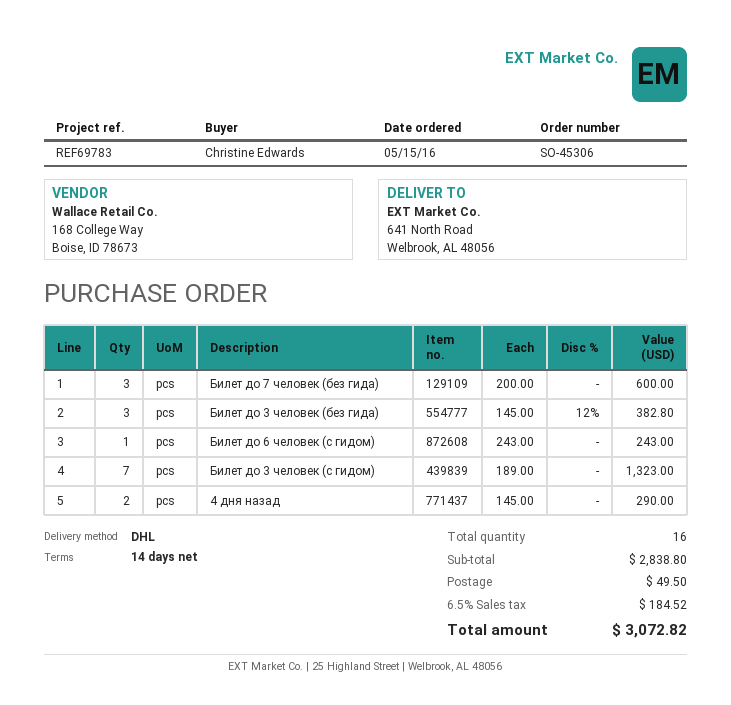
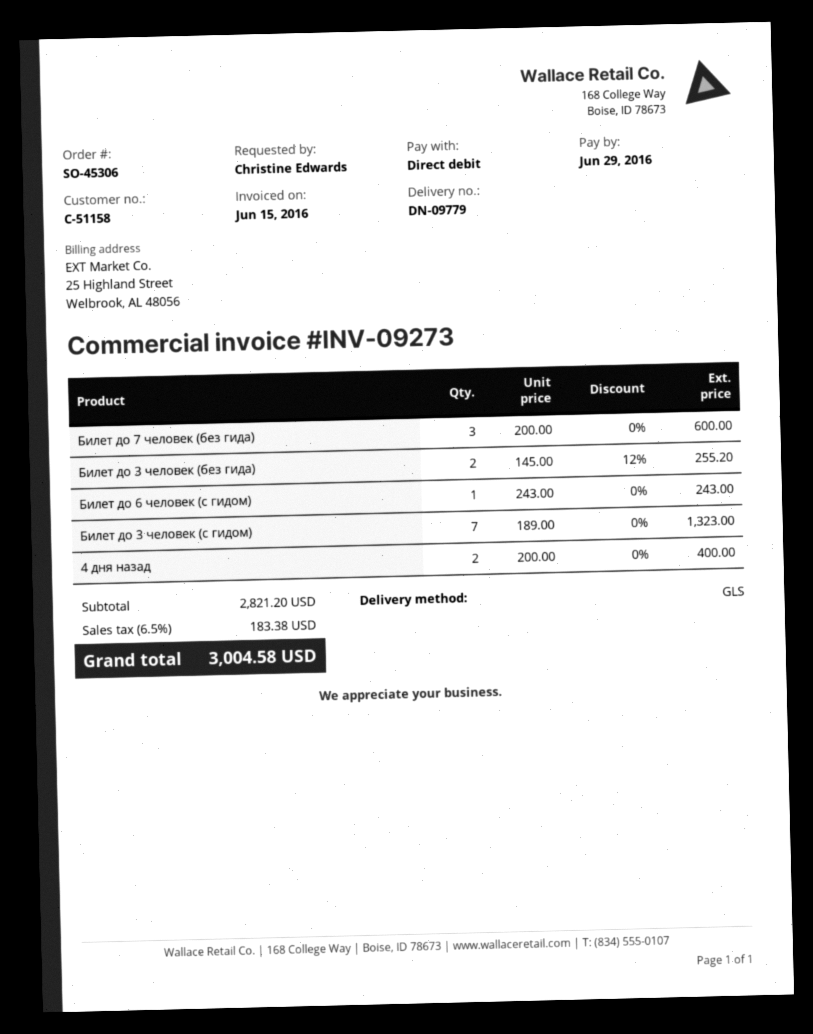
shipping method: DHL -> GLS
Билет до 3 человек (без гида): 3 x 145.00 - 12% = 382.80 -> 2 x 145.00 - 12% = 255.20
4 дня назад: 2 x 145.00 = 290.00 -> 2 x 200.00 = 400.00
subtotal: 2838.80 -> 2821.20
shipping: 49.50 -> none
tax: 6.5% = 184.52 -> 6.5% = 183.38
total: 3072.82 -> 3004.58

